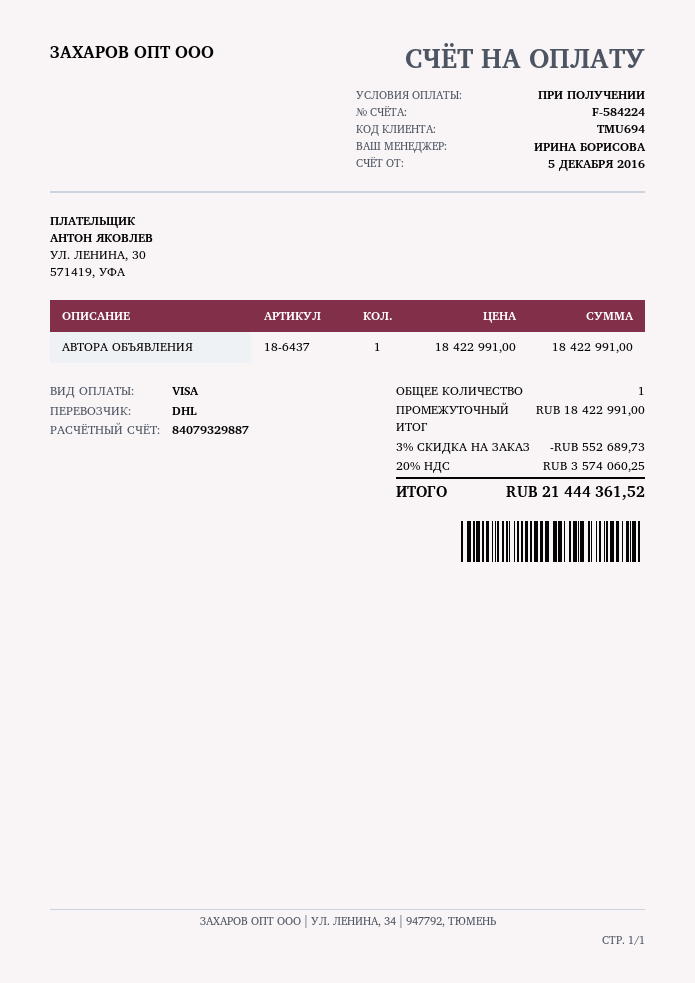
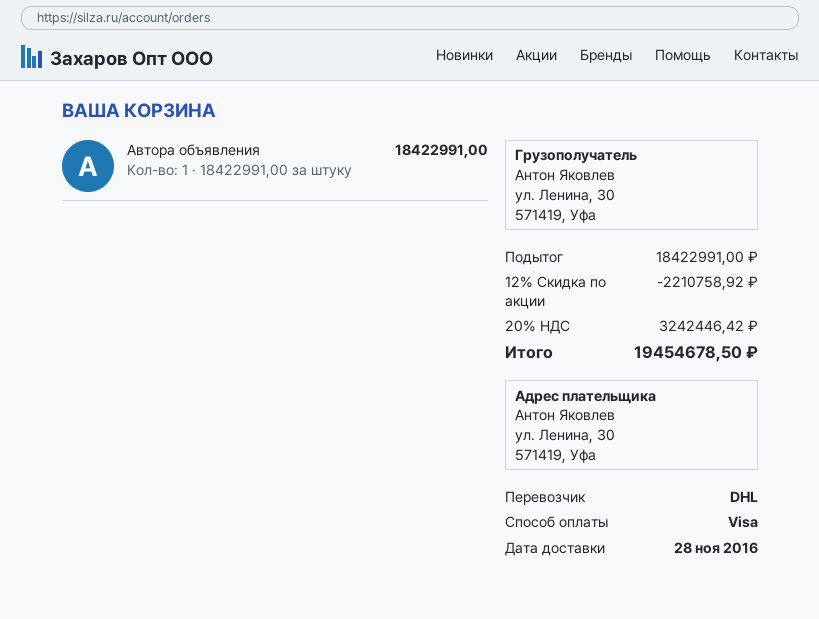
discount: 3% = 552689.73 -> 12% = 2210758.92
tax: 20% = 3574060.25 -> 20% = 3242446.42
total: 21444361.52 -> 19454678.50

